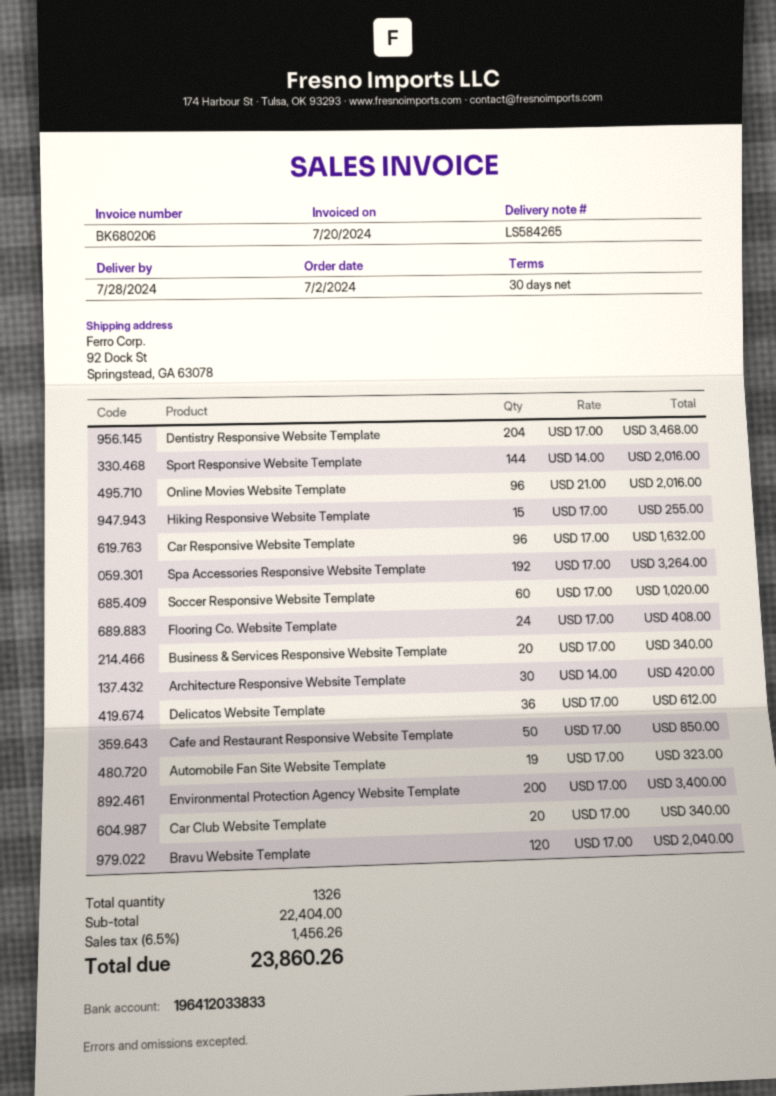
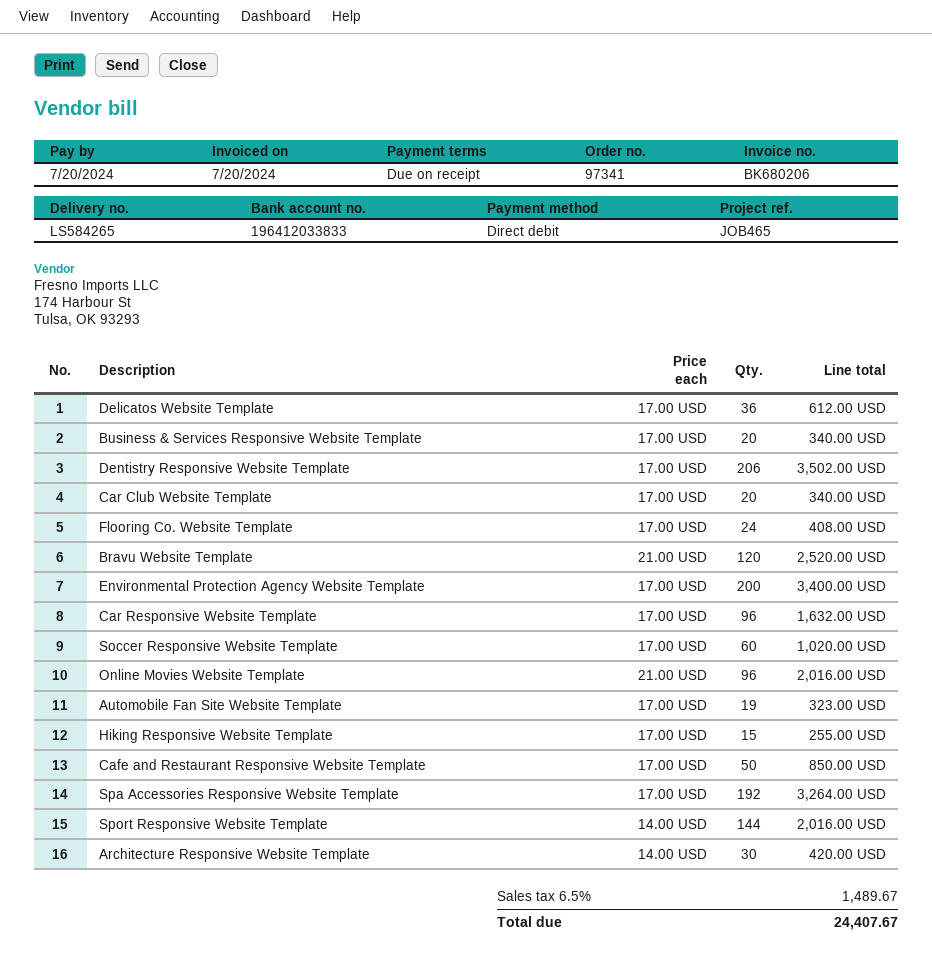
payment terms: 30 days -> on receipt
Dentistry Responsive Website Template: 204 x 17.00 = 3468.00 -> 206 x 17.00 = 3502.00
Bravu Website Template: 120 x 17.00 = 2040.00 -> 120 x 21.00 = 2520.00
tax: 6.5% = 1456.26 -> 6.5% = 1489.67
total: 23860.26 -> 24407.67

